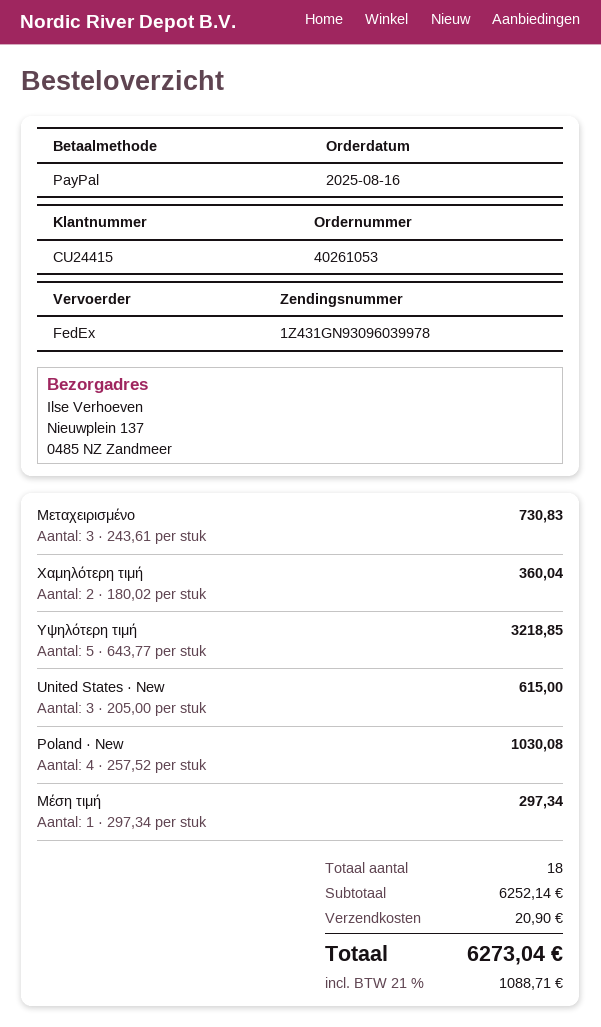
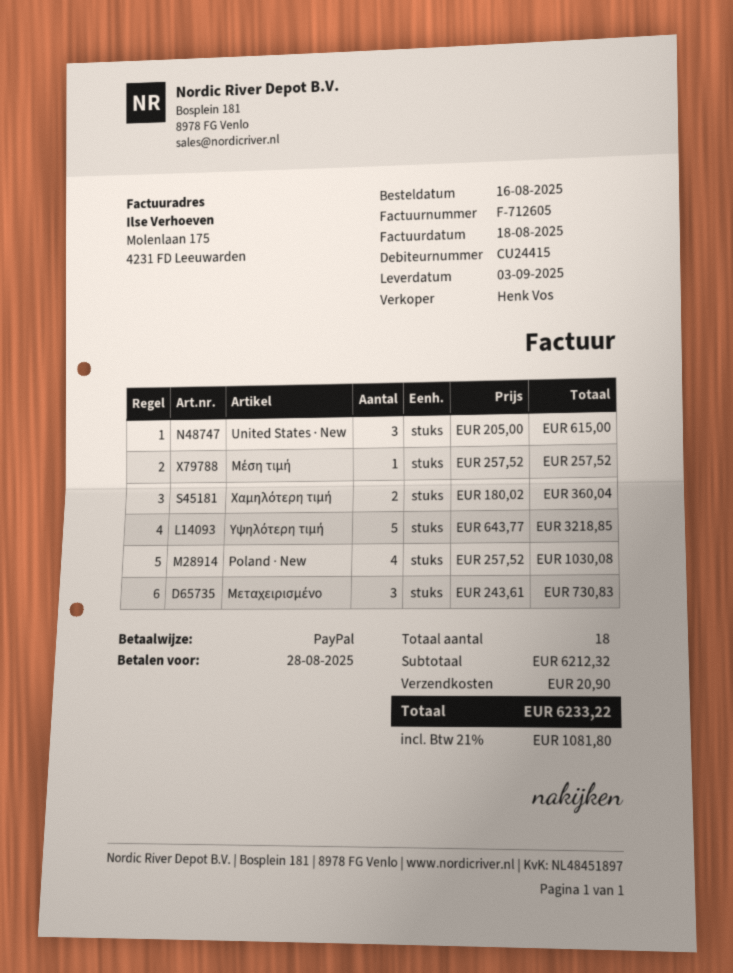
Μέση τιμή: 1 x 297.34 = 297.34 -> 1 x 257.52 = 257.52
subtotal: 6252.14 -> 6212.32
tax: 21% = 1088.71 -> 21% = 1081.80
total: 6273.04 -> 6233.22

